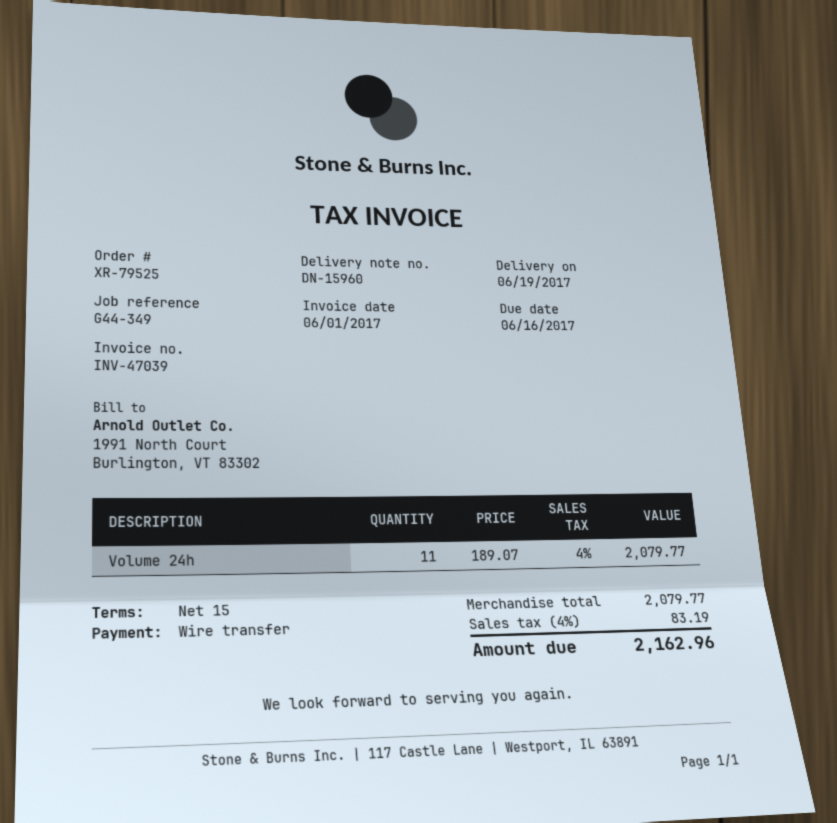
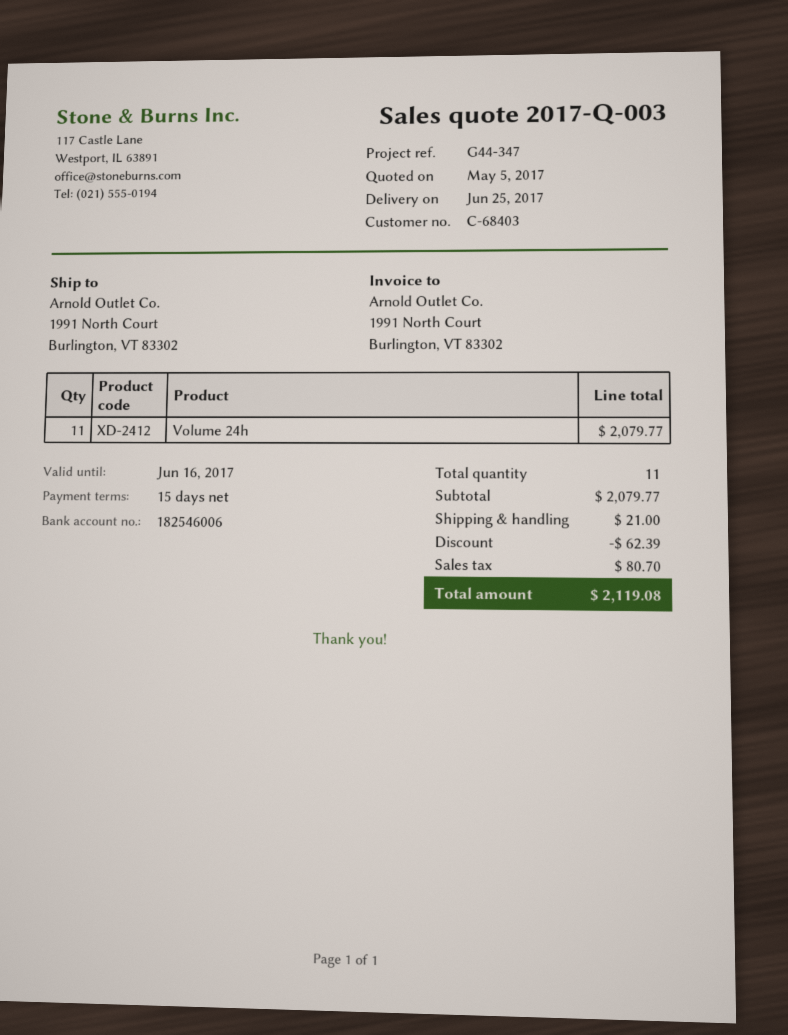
delivery date: 2017-06-19 -> 2017-06-25
reference: G44-349 -> G44-347
discount: none -> 62.39
shipping: none -> 21.00
tax: 83.19 -> 80.70
total: 2162.96 -> 2119.08

